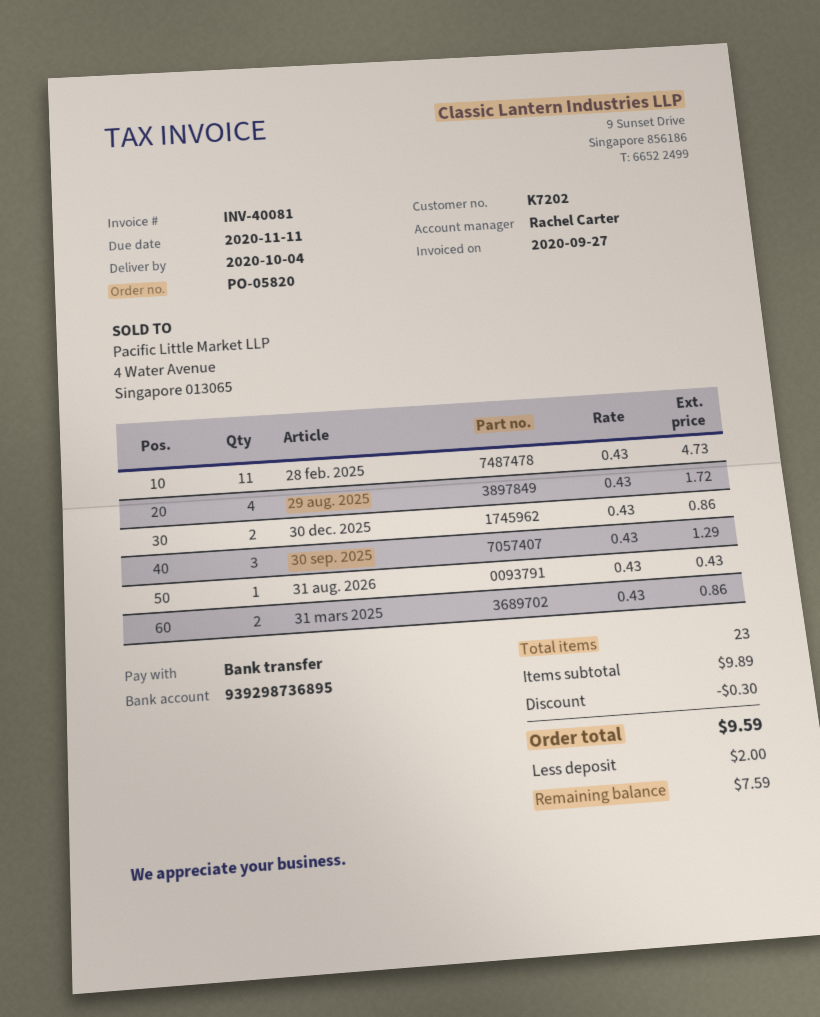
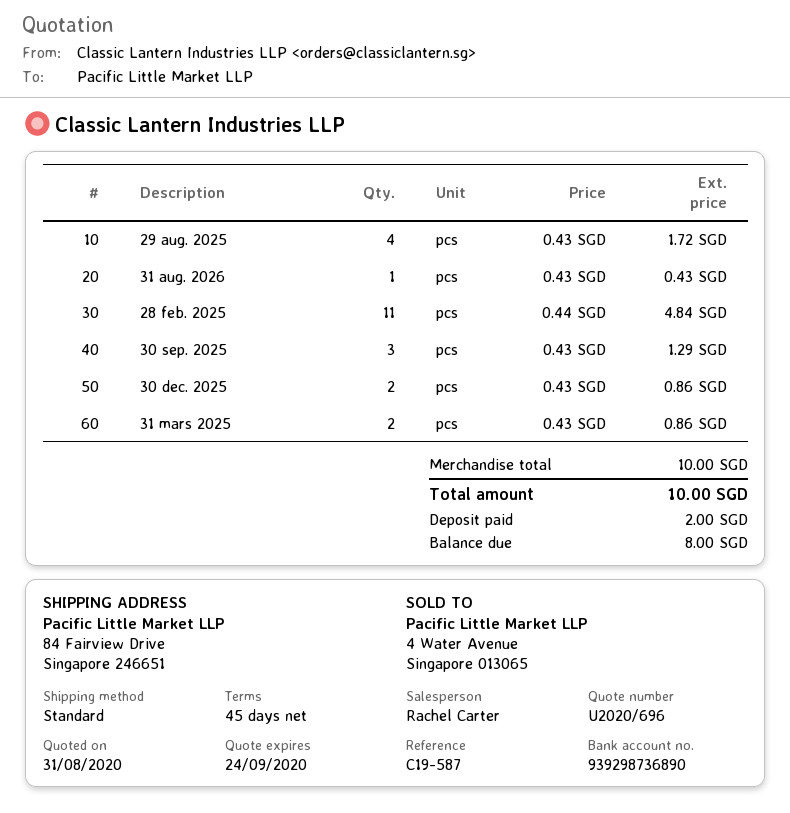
bank account: 939298736895 -> 939298736890
28 feb. 2025: 11 x 0.43 = 4.73 -> 11 x 0.44 = 4.84
subtotal: 9.89 -> 10.00
discount: 0.30 -> none
total: 9.59 -> 10.00
balance: 7.59 -> 8.00

